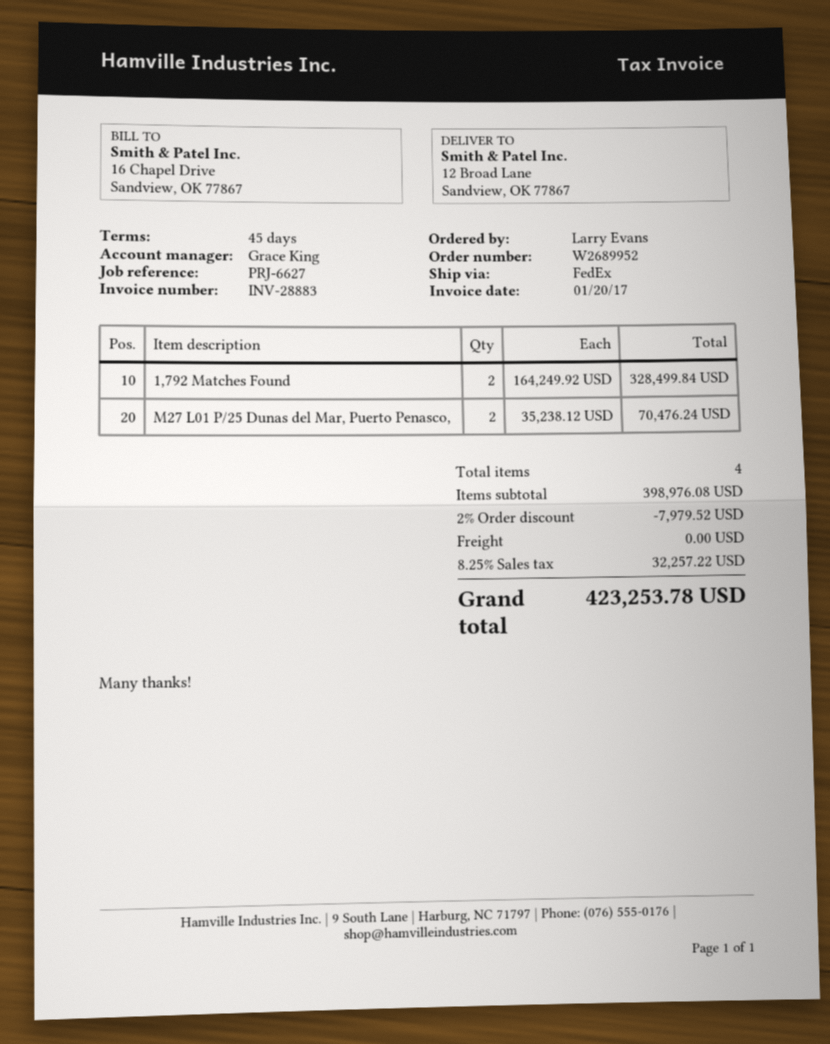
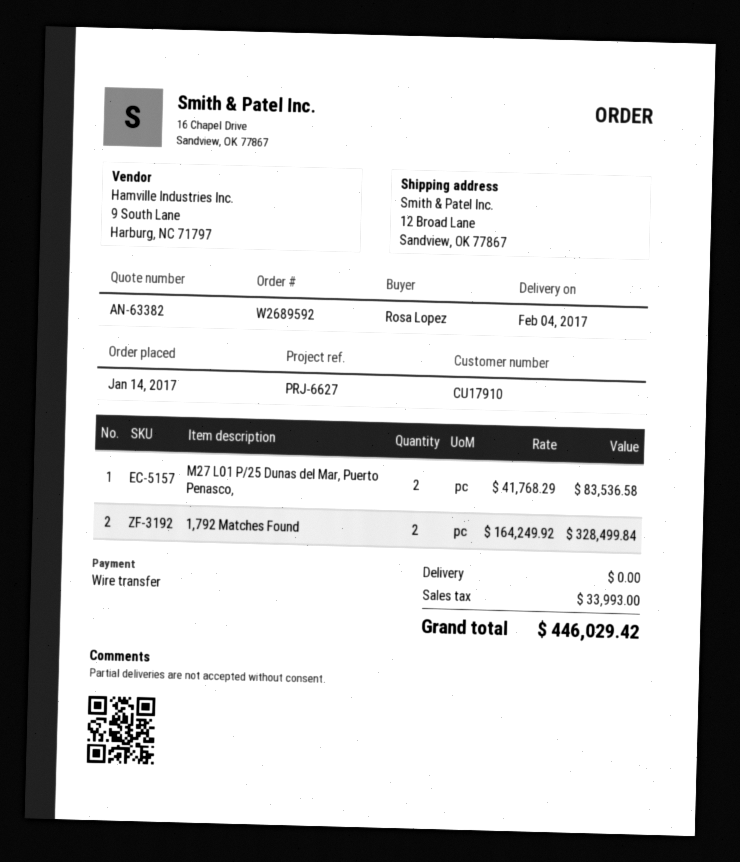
order number: W2689952 -> W2689592
ordered by: Larry Evans -> Rosa Lopez
M27 L01 P/25 Dunas del Mar, Puerto Penasco,: 2 x 35238.12 = 70476.24 -> 2 x 41768.29 = 83536.58
discount: 2% = 7979.52 -> none
tax: 32257.22 -> 33993.00
total: 423253.78 -> 446029.42

